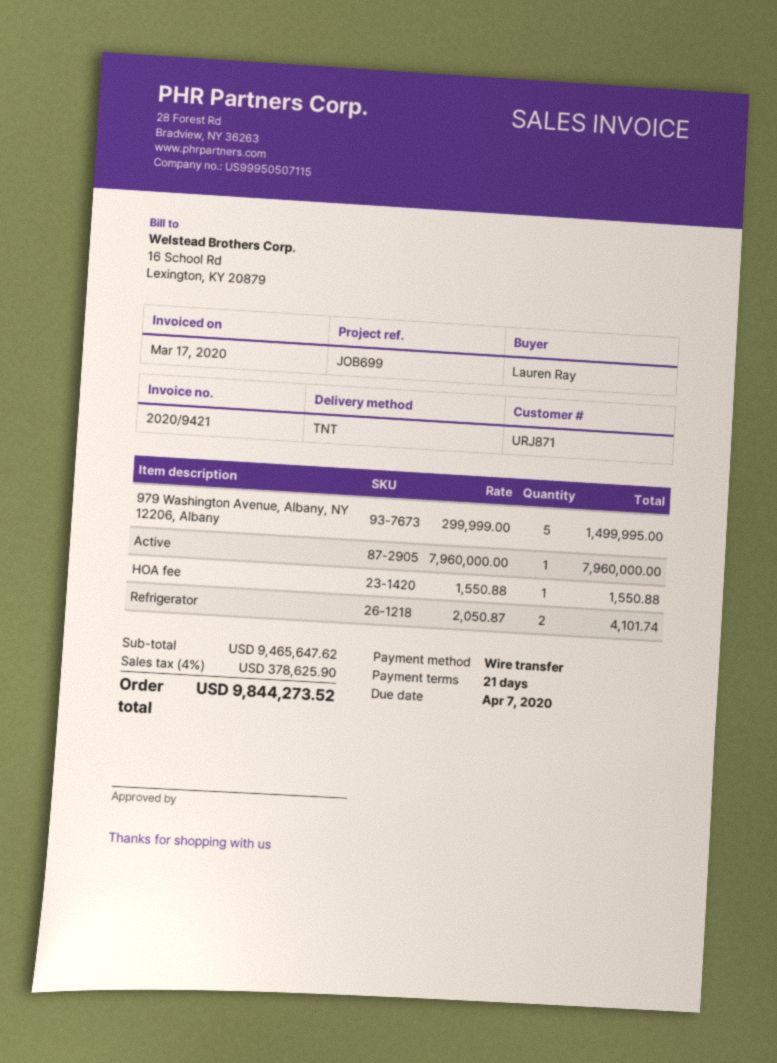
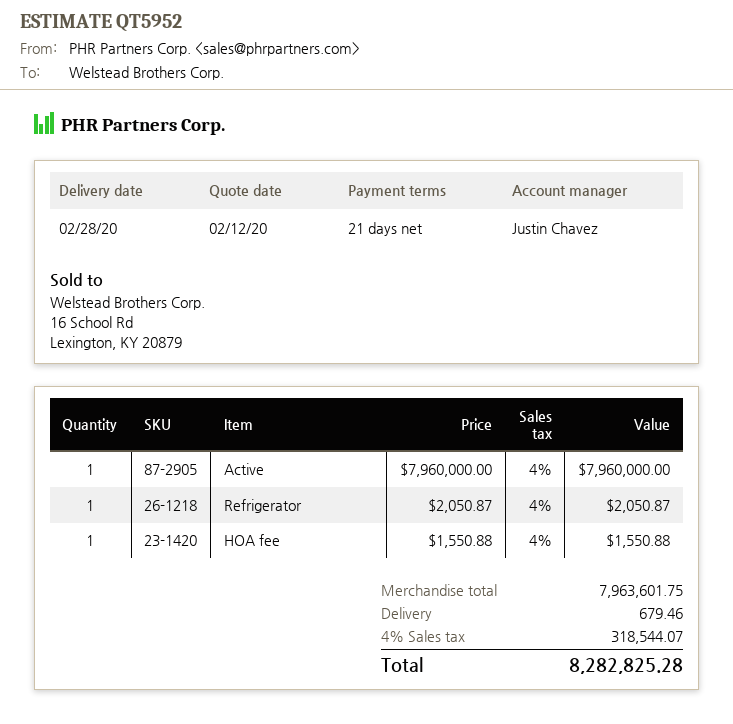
979 Washington Avenue, Albany, NY 12206, Albany: 5 x 299999.00 = 1499995.00 -> none
Refrigerator: 2 x 2050.87 = 4101.74 -> 1 x 2050.87 = 2050.87
subtotal: 9465647.62 -> 7963601.75
shipping: none -> 679.46
tax: 4% = 378625.90 -> 4% = 318544.07
total: 9844273.52 -> 8282825.28

